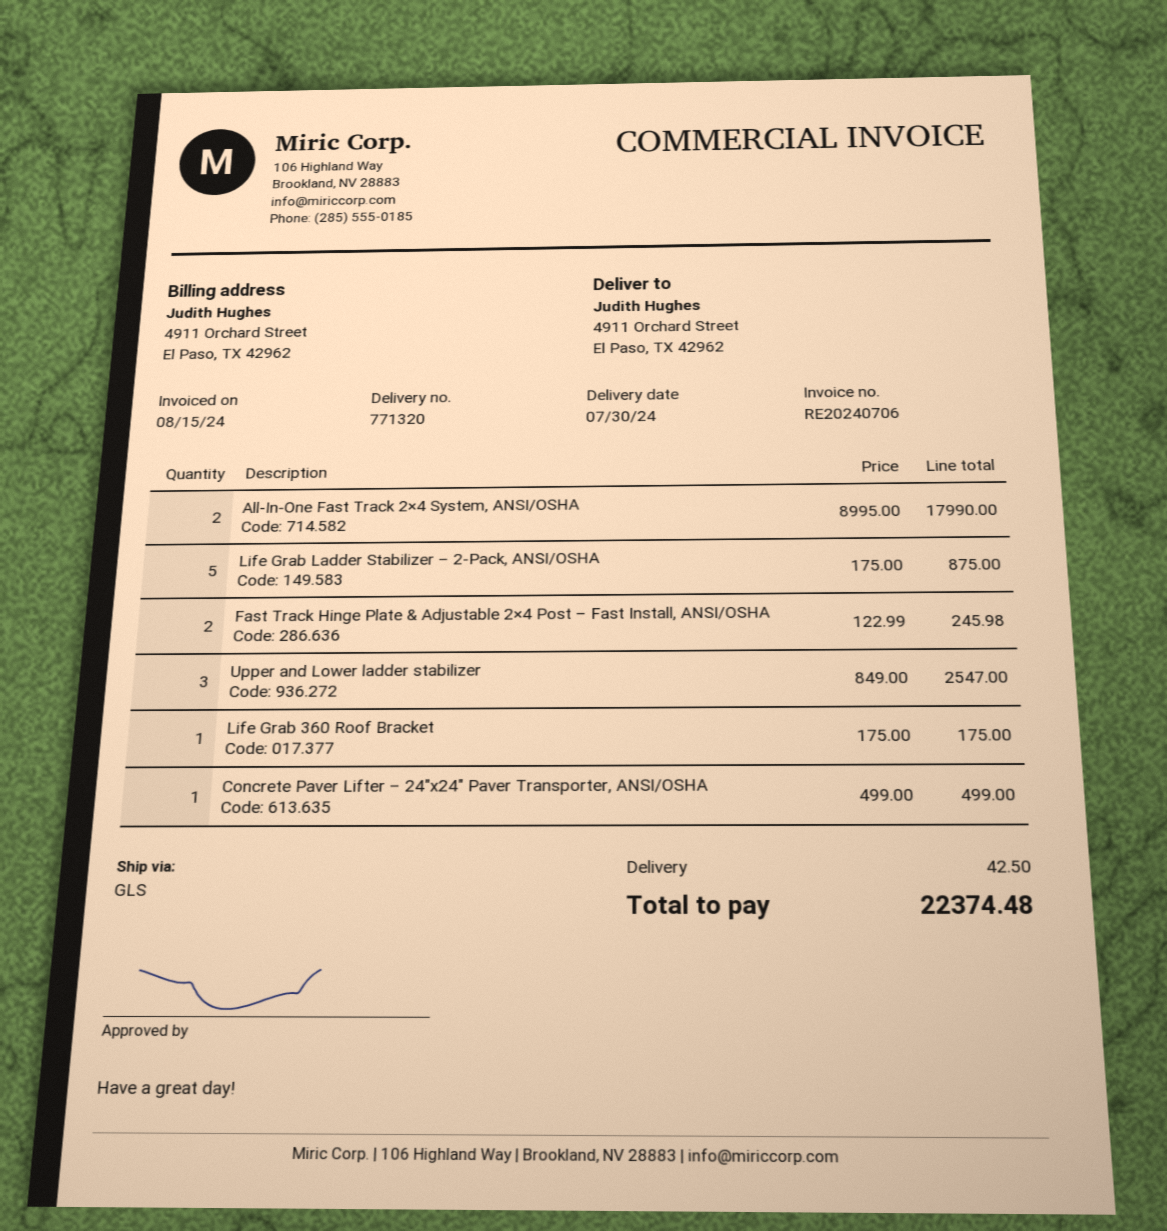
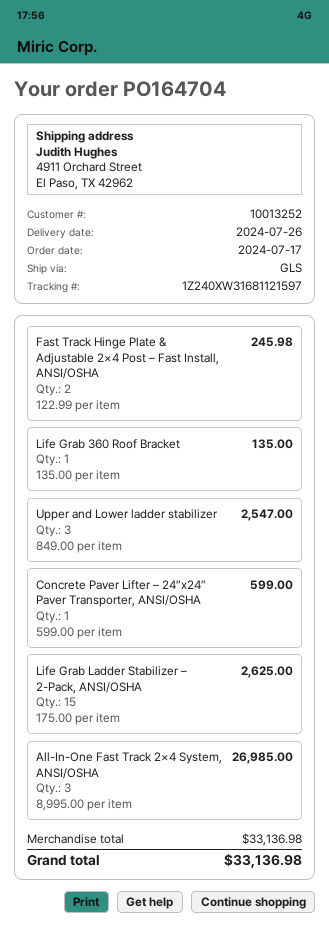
delivery date: 2024-07-30 -> 2024-07-26
All-In-One Fast Track 2×4 System, ANSI/OSHA: 2 x 8995.00 = 17990.00 -> 3 x 8995.00 = 26985.00
Life Grab Ladder Stabilizer – 2-Pack, ANSI/OSHA: 5 x 175.00 = 875.00 -> 15 x 175.00 = 2625.00
Life Grab 360 Roof Bracket: 1 x 175.00 = 175.00 -> 1 x 135.00 = 135.00
Concrete Paver Lifter – 24″x24″ Paver Transporter, ANSI/OSHA: 1 x 499.00 = 499.00 -> 1 x 599.00 = 599.00
shipping: 42.50 -> none
total: 22374.48 -> 33136.98

